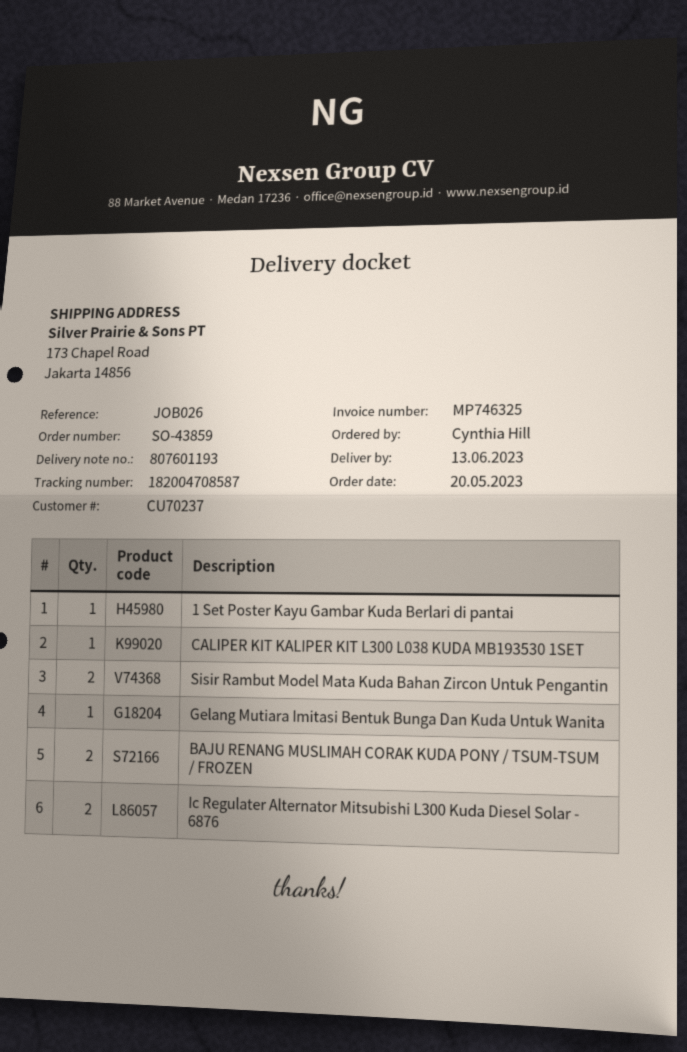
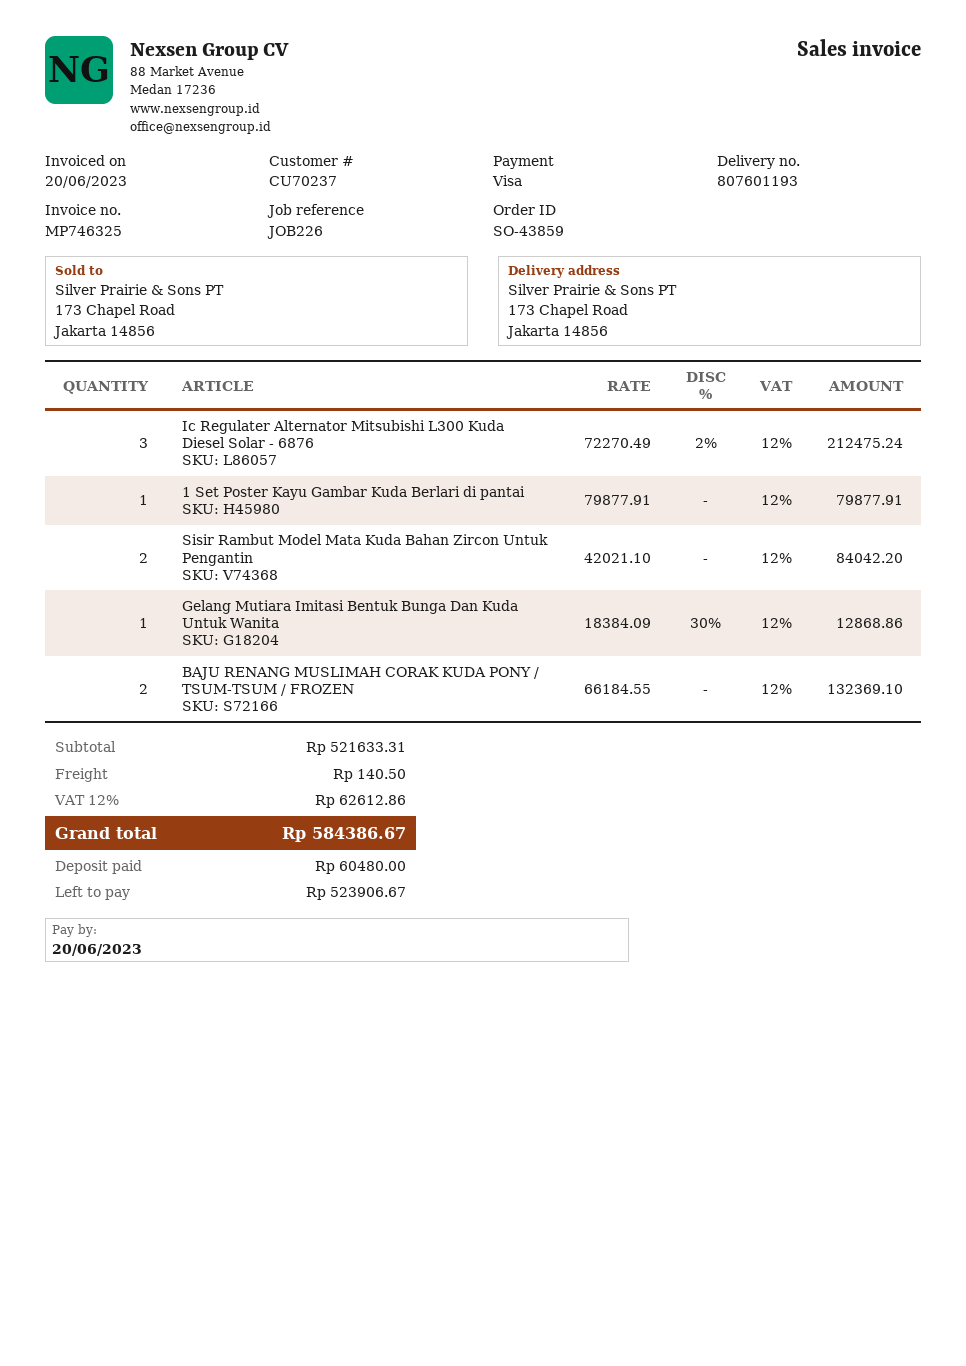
reference: JOB026 -> JOB226
CALIPER KIT KALIPER KIT L300 L038 KUDA MB193530 1SET: 1 -> none
Ic Regulater Alternator Mitsubishi L300 Kuda Diesel Solar - 6876: 2 -> 3

